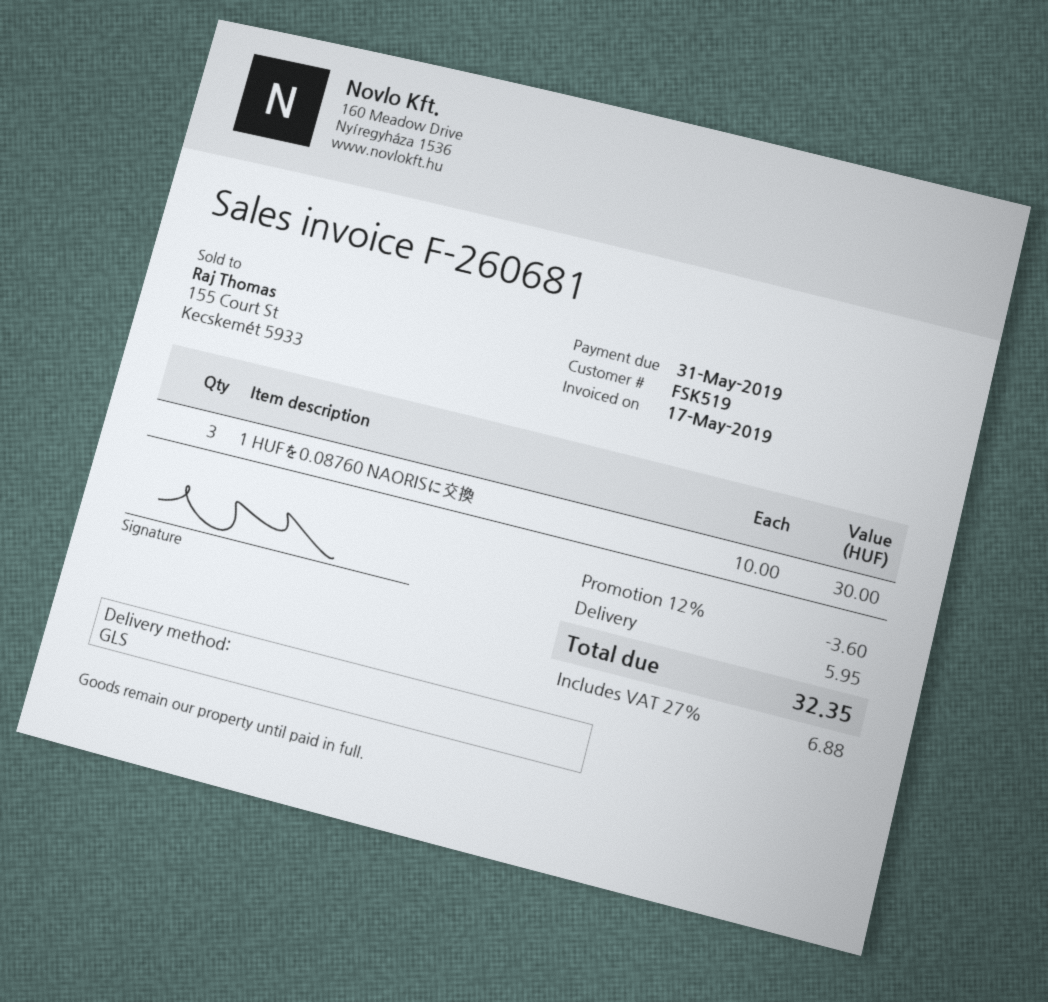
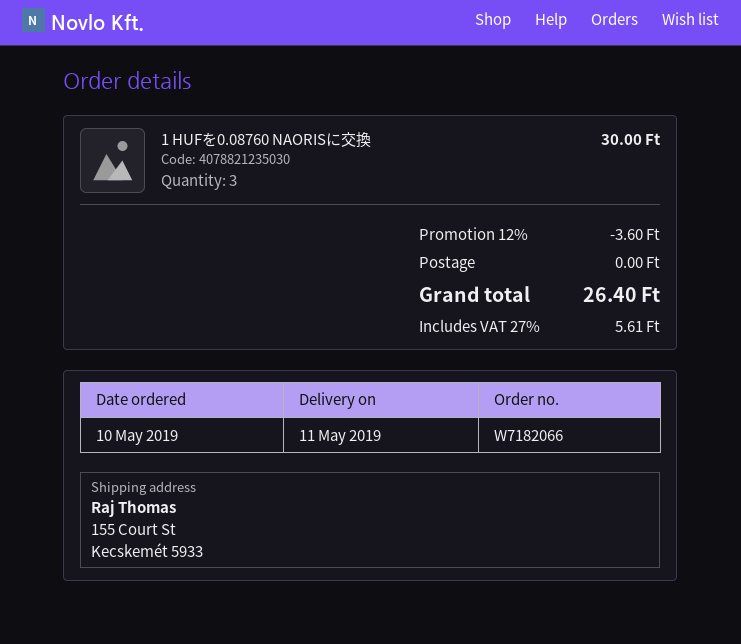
shipping: 5.95 -> 0.00
tax: 27% = 6.88 -> 27% = 5.61
total: 32.35 -> 26.40

